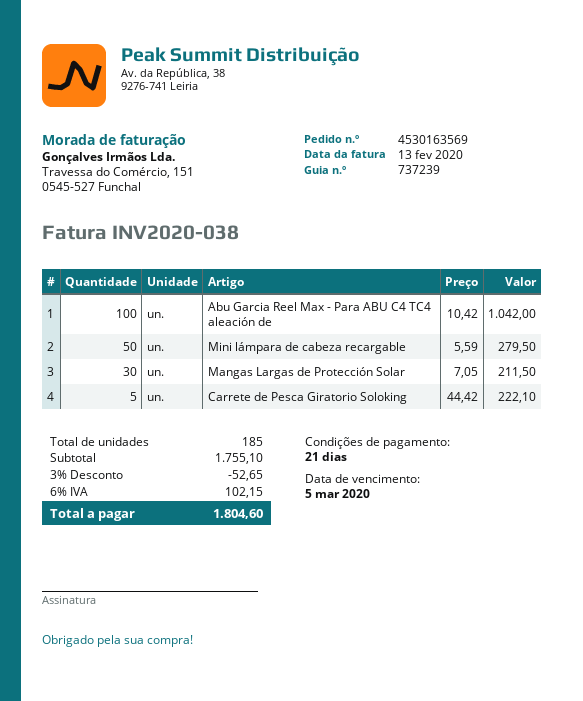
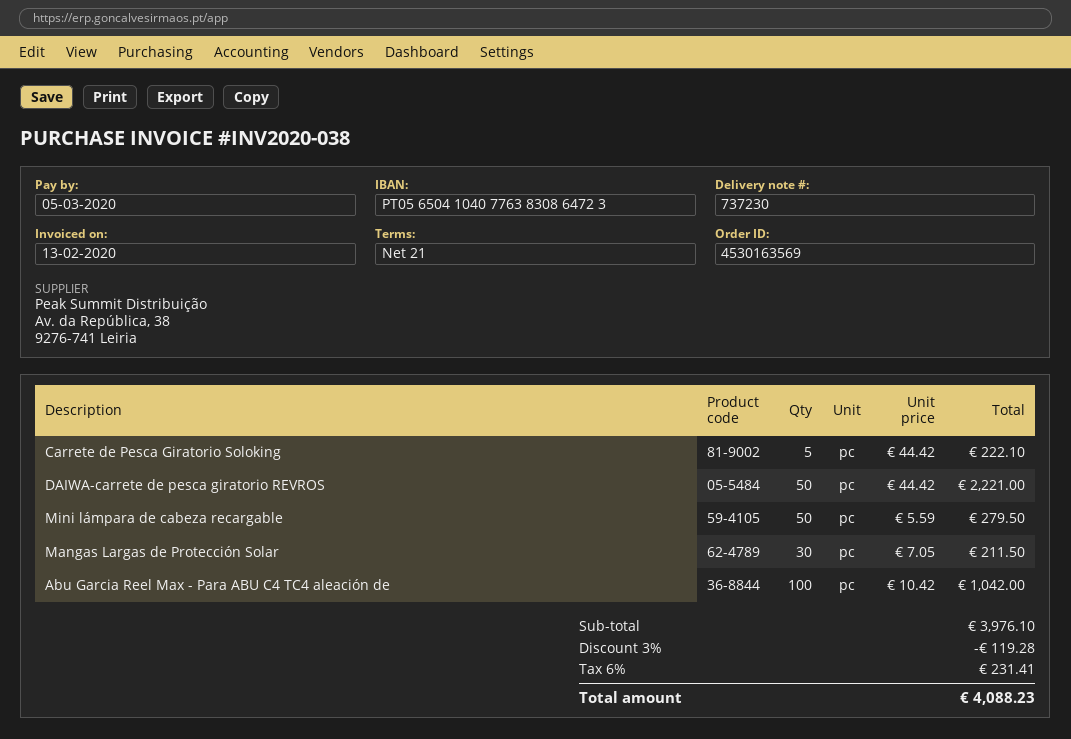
delivery note number: 737239 -> 737230
DAIWA-carrete de pesca giratorio REVROS: none -> 50 x 44.42 = 2221.00
subtotal: 1755.10 -> 3976.10
discount: 3% = 52.65 -> 3% = 119.28
tax: 6% = 102.15 -> 6% = 231.41
total: 1804.60 -> 4088.23

